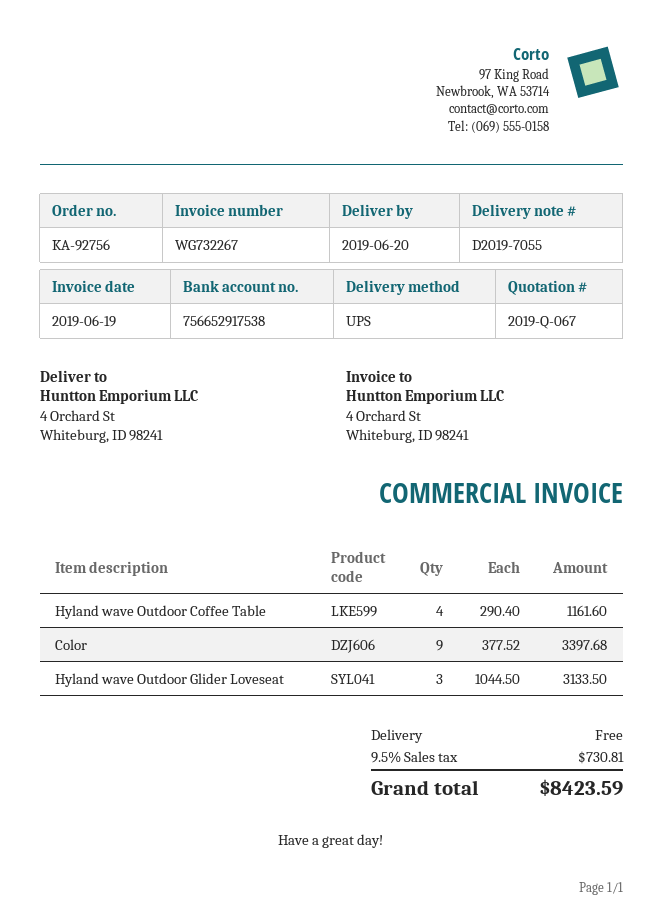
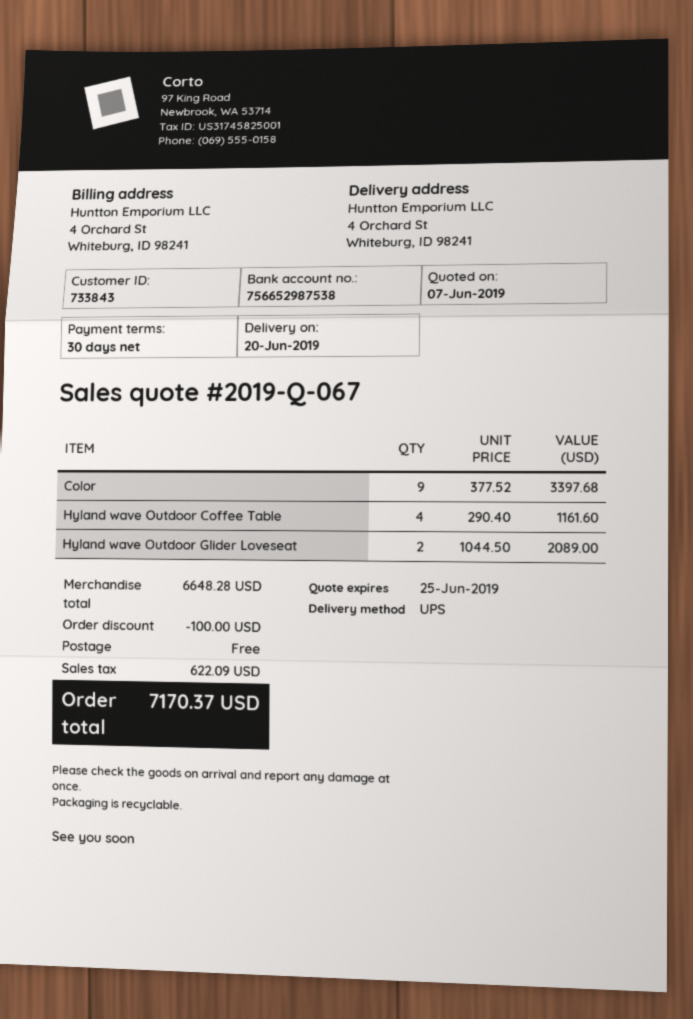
bank account: 756652917538 -> 756652987538
Hyland wave Outdoor Glider Loveseat: 3 x 1044.50 = 3133.50 -> 2 x 1044.50 = 2089.00
discount: none -> 100.00
tax: 730.81 -> 622.09
total: 8423.59 -> 7170.37

